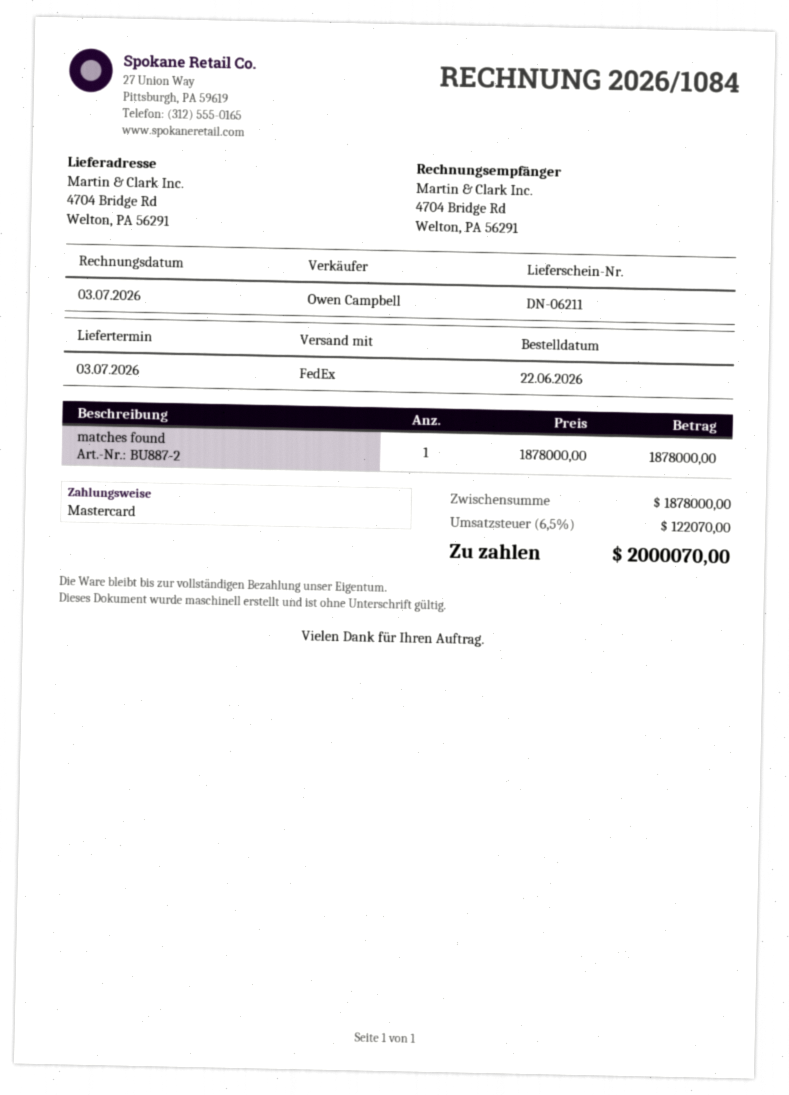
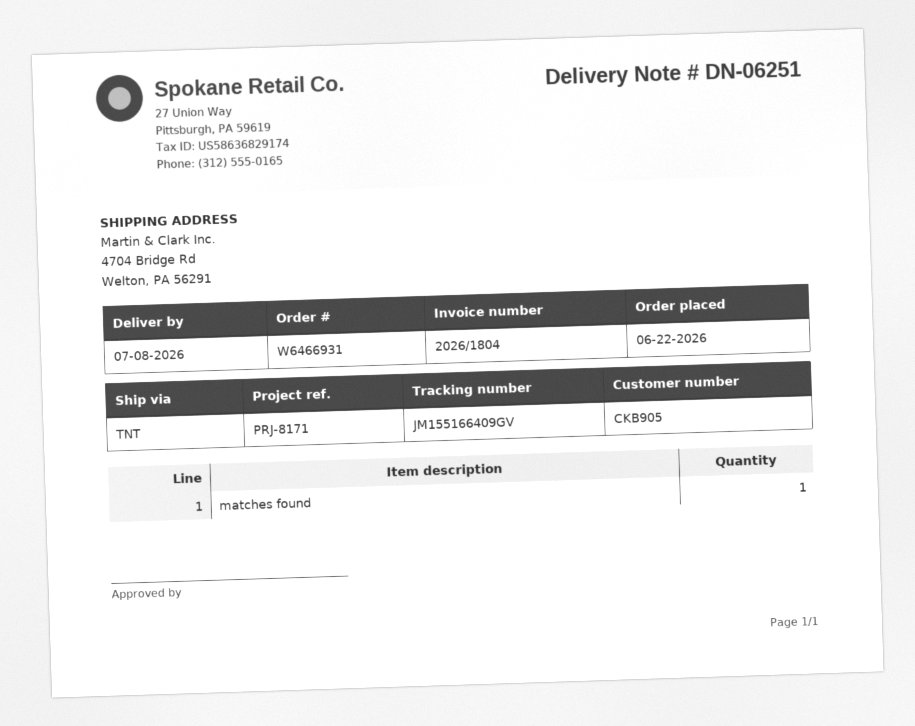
delivery note number: DN-06211 -> DN-06251
delivery date: 2026-07-03 -> 2026-07-08
invoice number: 2026/1084 -> 2026/1804
shipping method: FedEx -> TNT

